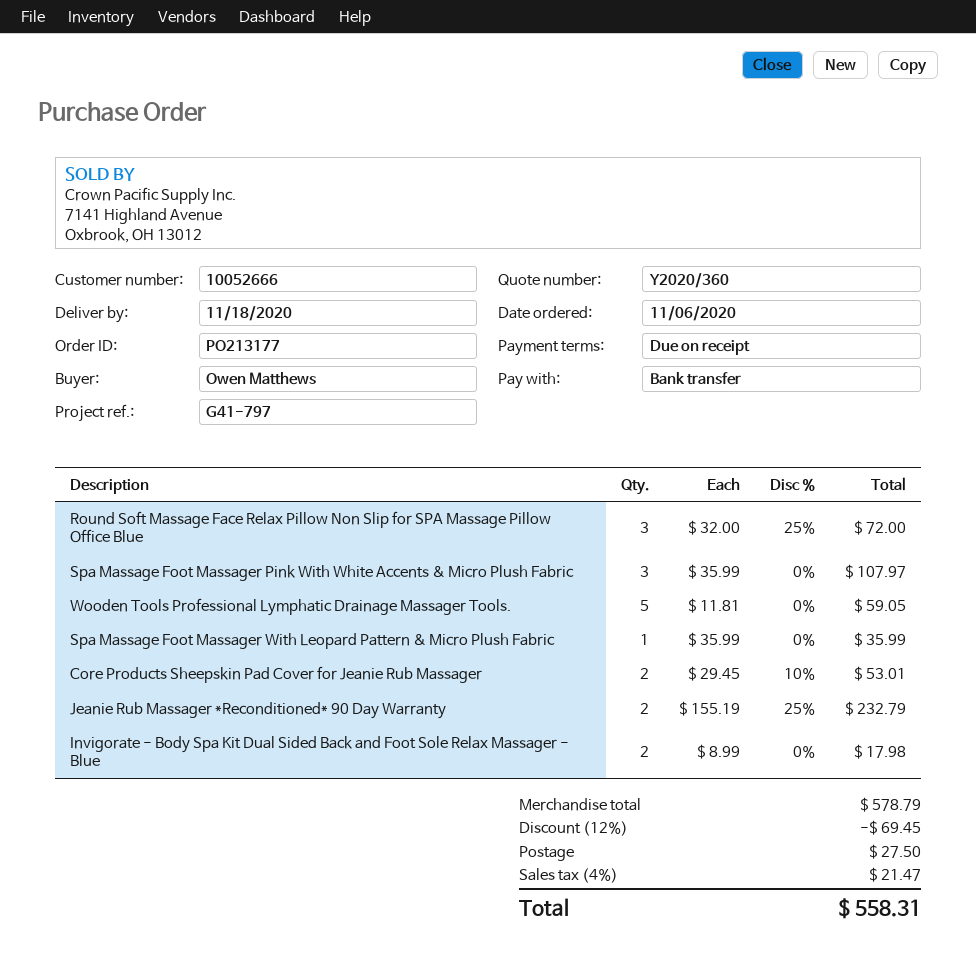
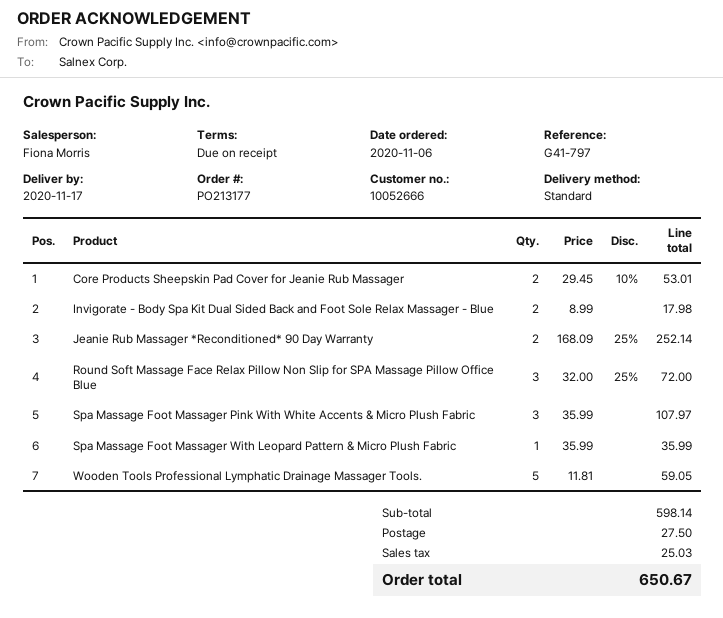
delivery date: 2020-11-18 -> 2020-11-17
Jeanie Rub Massager *Reconditioned* 90 Day Warranty: 2 x 155.19 - 25% = 232.79 -> 2 x 168.09 - 25% = 252.14
subtotal: 578.79 -> 598.14
discount: 12% = 69.45 -> none
tax: 21.47 -> 25.03
total: 558.31 -> 650.67

